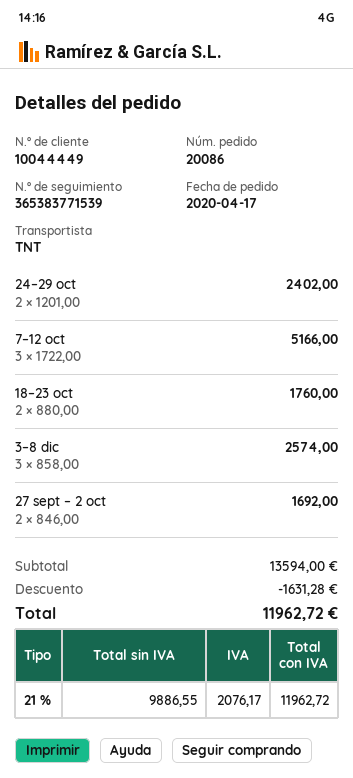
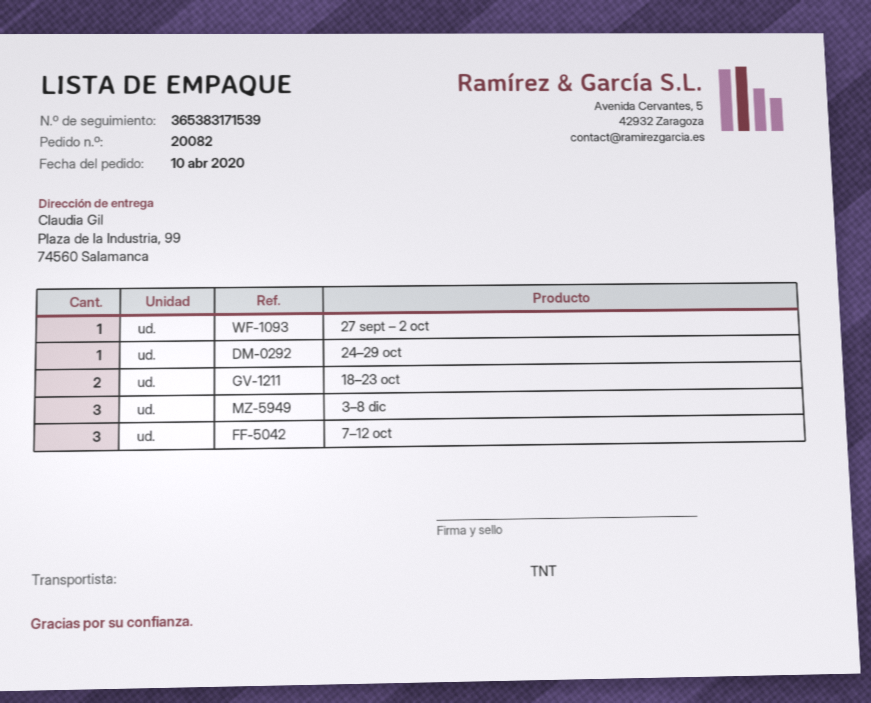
order number: 20086 -> 20082
order date: 2020-04-17 -> 2020-04-10
tracking number: 365383771539 -> 365383171539
24–29 oct: 2 -> 1
27 sept – 2 oct: 2 -> 1

